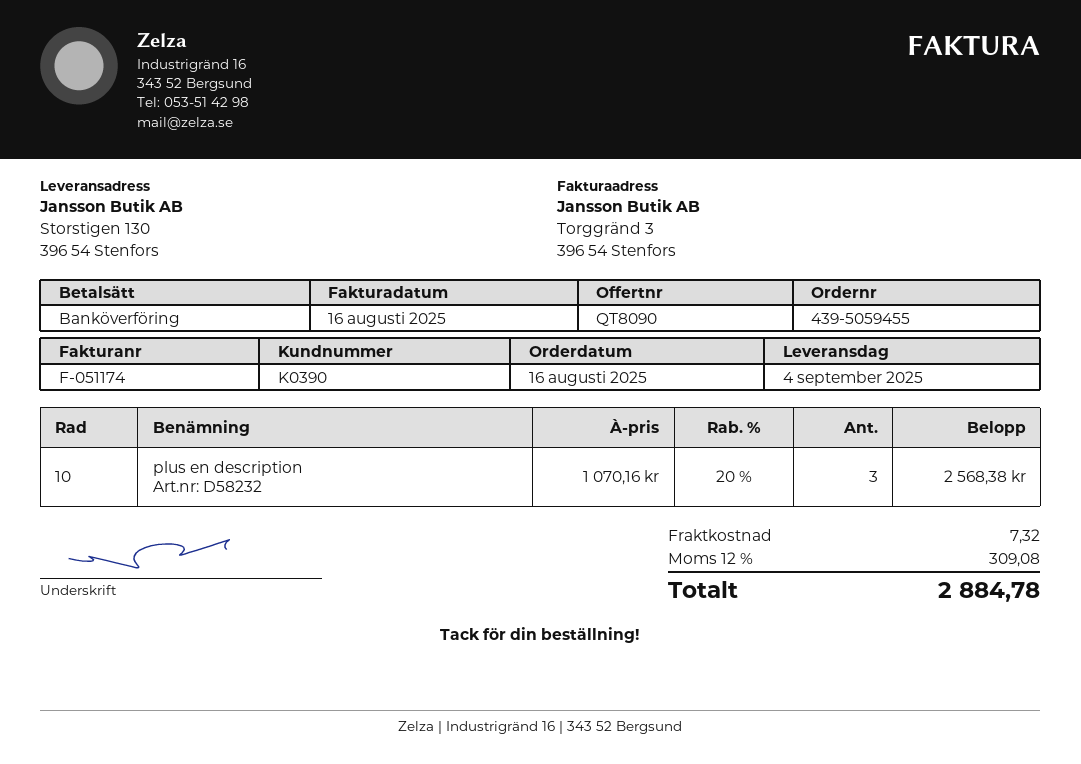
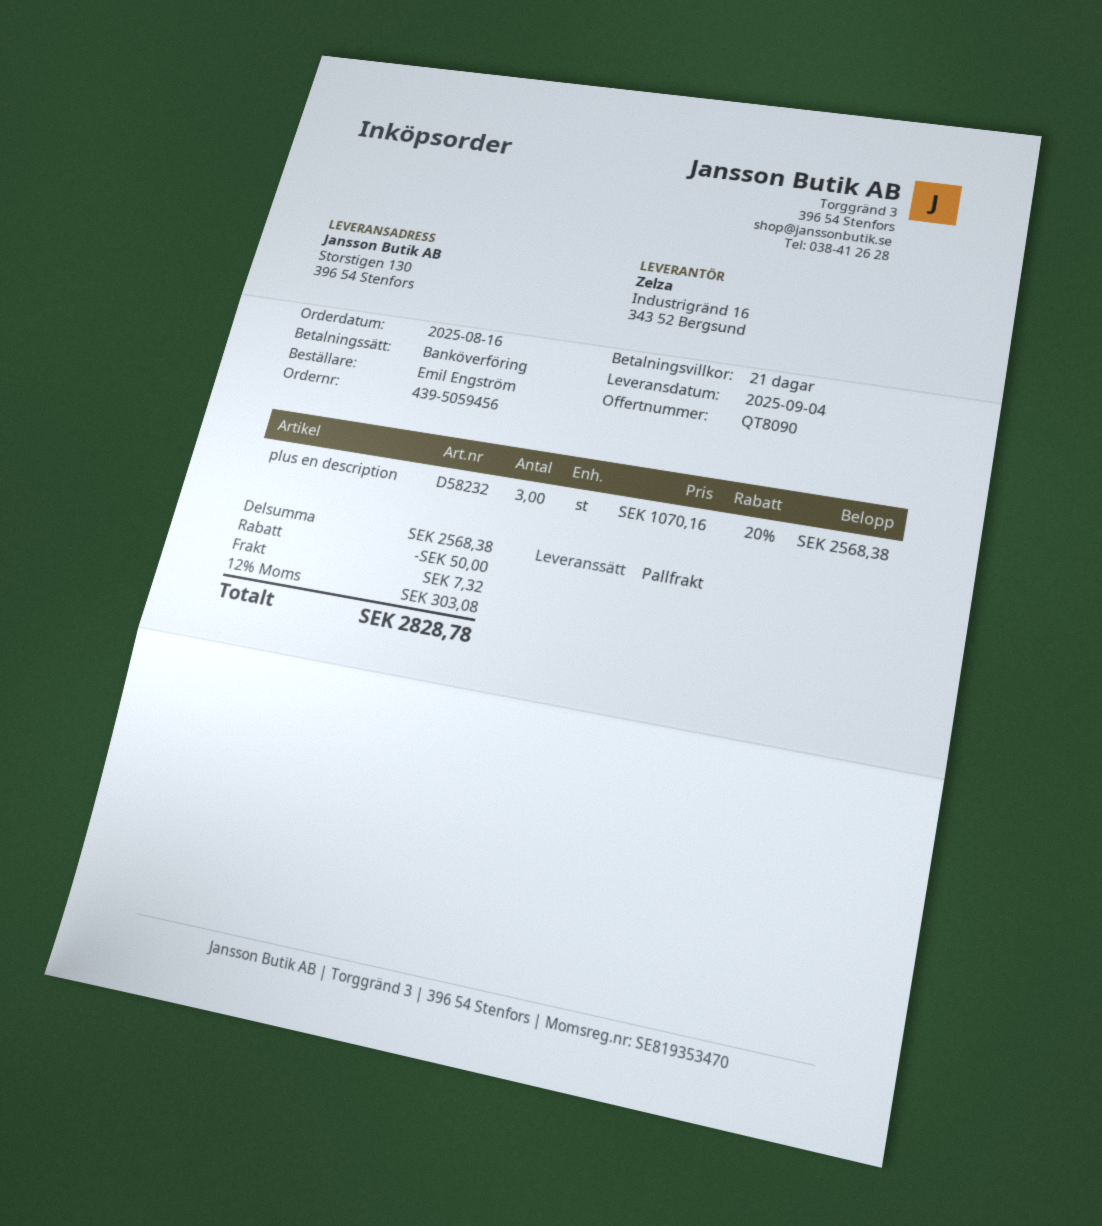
order number: 439-5059455 -> 439-5059456
discount: none -> 50.00
tax: 12% = 309.08 -> 12% = 303.08
total: 2884.78 -> 2828.78

